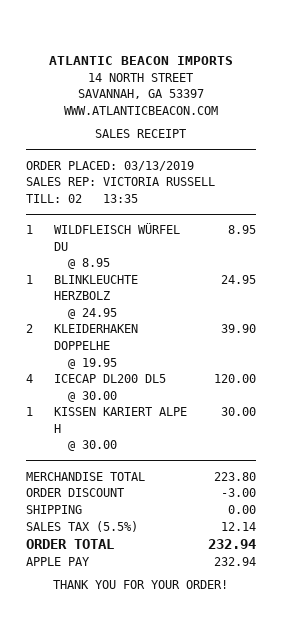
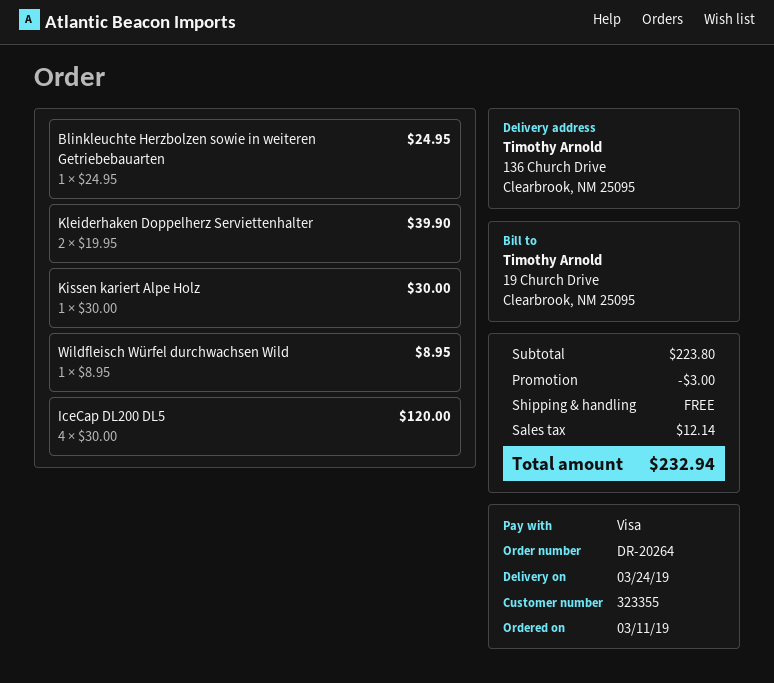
order date: 2019-03-13 -> 2019-03-11
payment method: Apple Pay -> Visa

